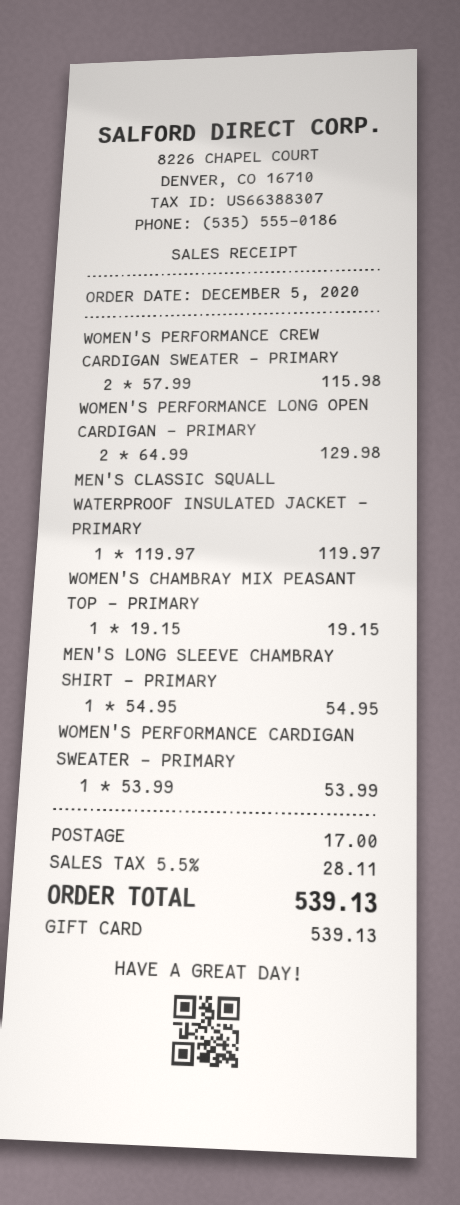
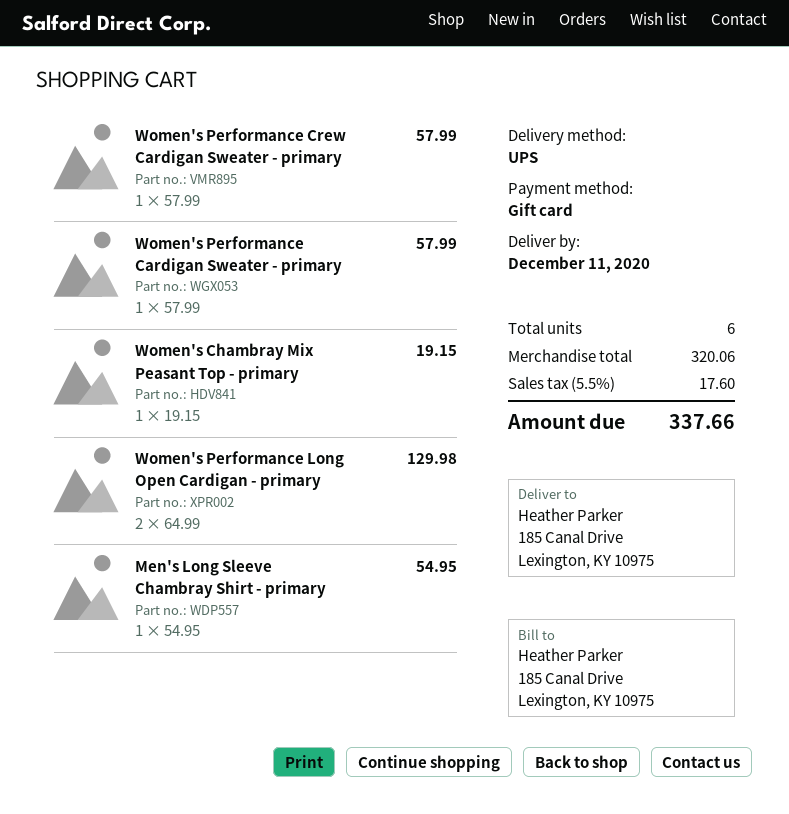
WOMEN'S PERFORMANCE CREW CARDIGAN SWEATER - PRIMARY: 2 x 57.99 = 115.98 -> 1 x 57.99 = 57.99
MEN'S CLASSIC SQUALL WATERPROOF INSULATED JACKET - PRIMARY: 1 x 119.97 = 119.97 -> none
WOMEN'S PERFORMANCE CARDIGAN SWEATER - PRIMARY: 1 x 53.99 = 53.99 -> 1 x 57.99 = 57.99
shipping: 17.00 -> none
tax: 5.5% = 28.11 -> 5.5% = 17.60
total: 539.13 -> 337.66

